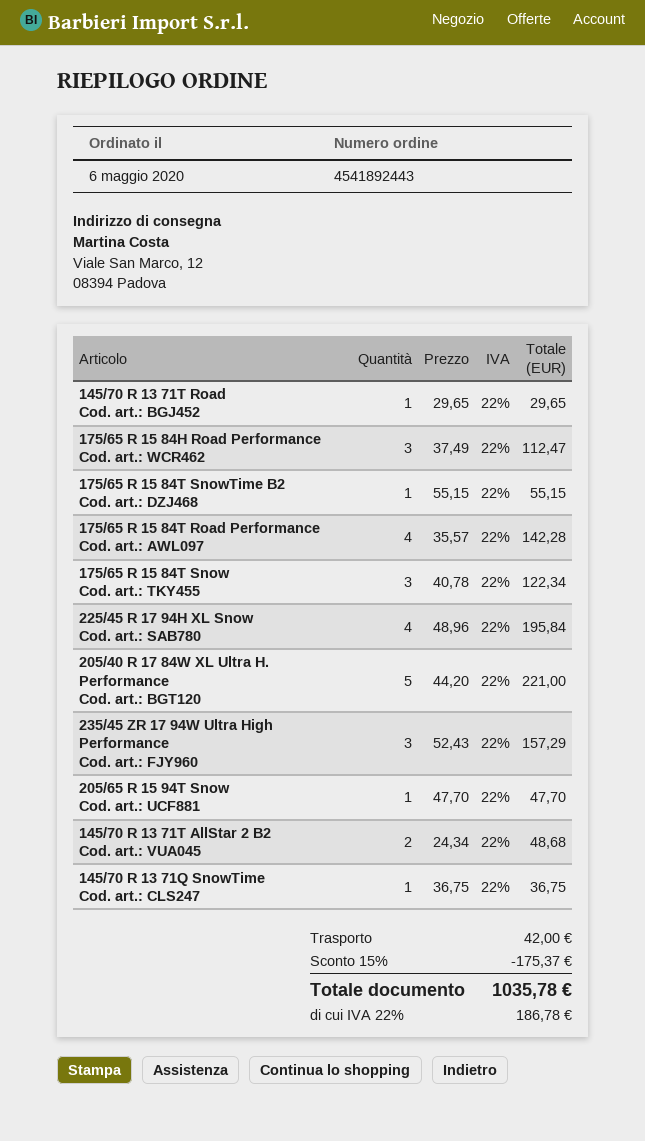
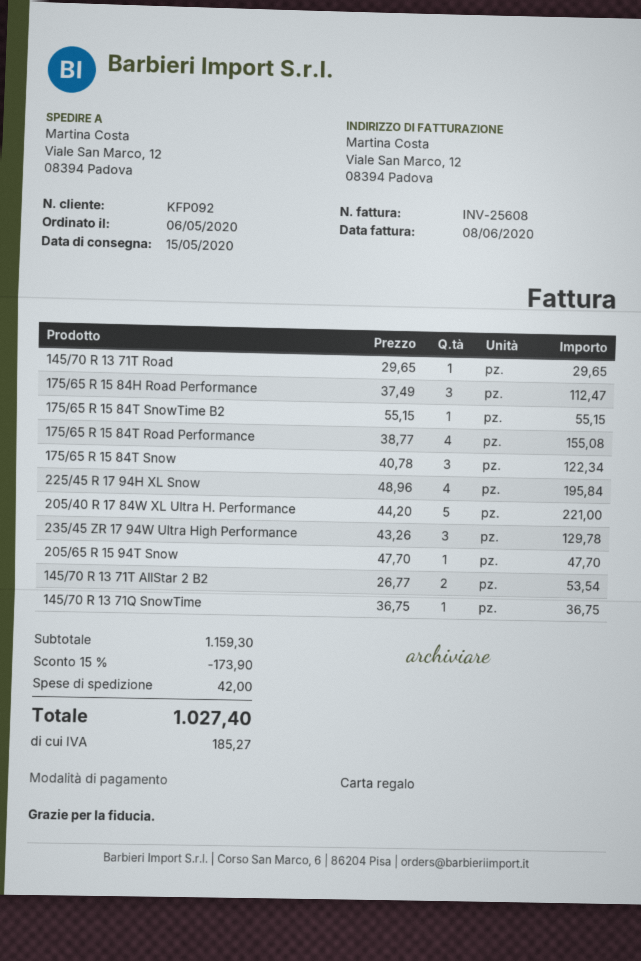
175/65 R 15 84T Road Performance: 4 x 35.57 = 142.28 -> 4 x 38.77 = 155.08
235/45 ZR 17 94W Ultra High Performance: 3 x 52.43 = 157.29 -> 3 x 43.26 = 129.78
145/70 R 13 71T AllStar 2 B2: 2 x 24.34 = 48.68 -> 2 x 26.77 = 53.54
discount: 15% = 175.37 -> 15% = 173.90
tax: 186.78 -> 185.27
total: 1035.78 -> 1027.40

